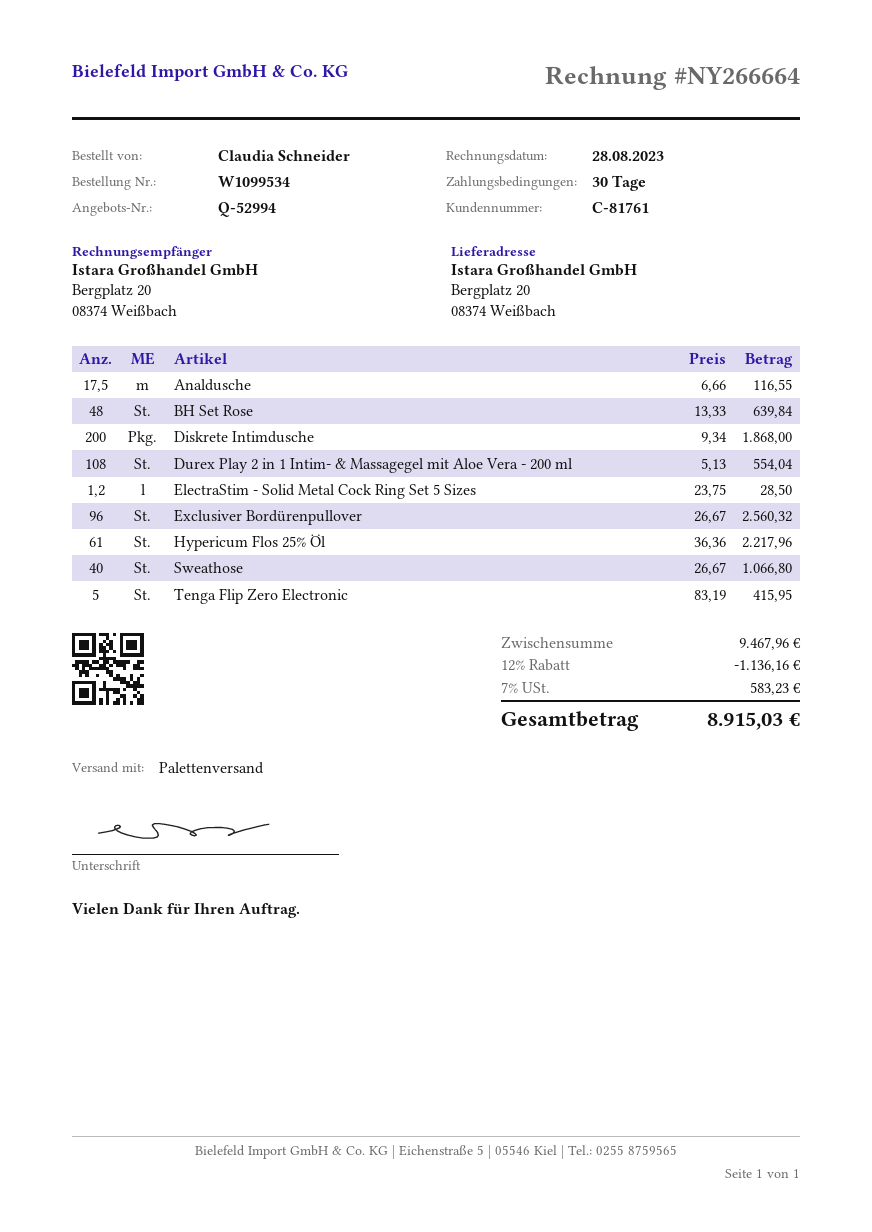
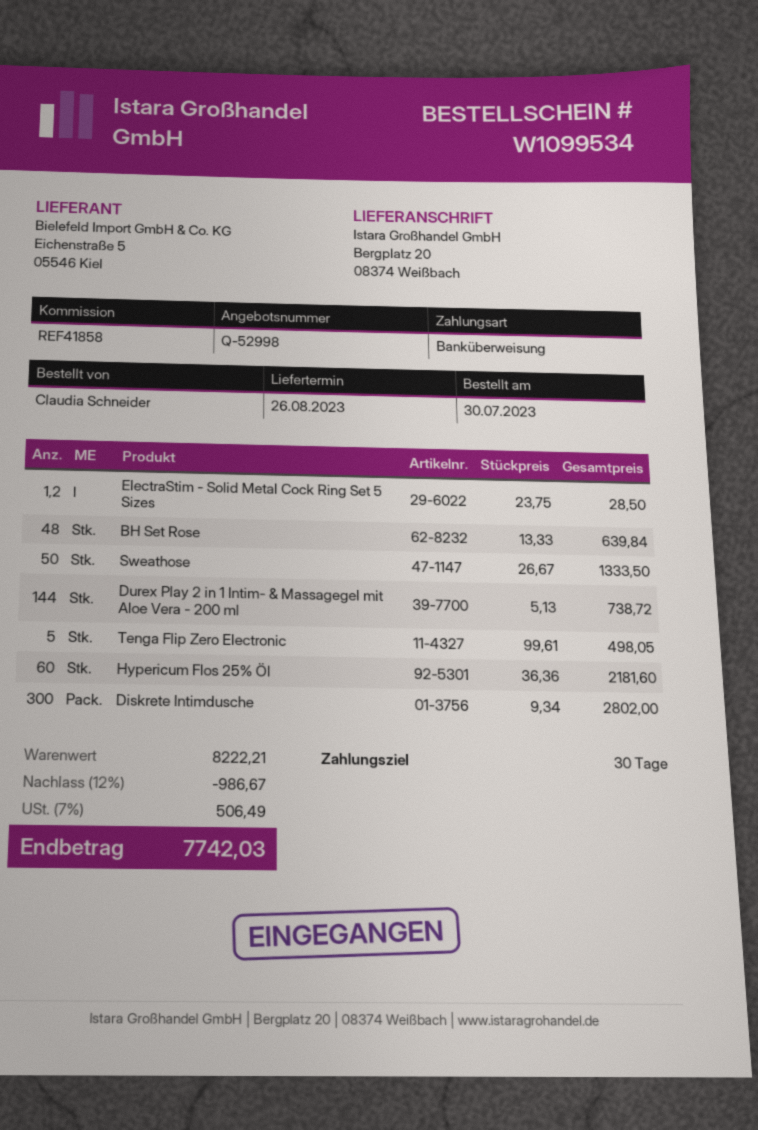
quote number: Q-52994 -> Q-52998
Analdusche: 17.5 x 6.66 = 116.55 -> none
Diskrete Intimdusche: 200 x 9.34 = 1868.00 -> 300 x 9.34 = 2802.00
Durex Play 2 in 1 Intim- & Massagegel mit Aloe Vera - 200 ml: 108 x 5.13 = 554.04 -> 144 x 5.13 = 738.72
Exclusiver Bordürenpullover: 96 x 26.67 = 2560.32 -> none
Hypericum Flos 25% Öl: 61 x 36.36 = 2217.96 -> 60 x 36.36 = 2181.60
Sweathose: 40 x 26.67 = 1066.80 -> 50 x 26.67 = 1333.50
Tenga Flip Zero Electronic: 5 x 83.19 = 415.95 -> 5 x 99.61 = 498.05
subtotal: 9467.96 -> 8222.21
discount: 12% = 1136.16 -> 12% = 986.67
tax: 7% = 583.23 -> 7% = 506.49
total: 8915.03 -> 7742.03

